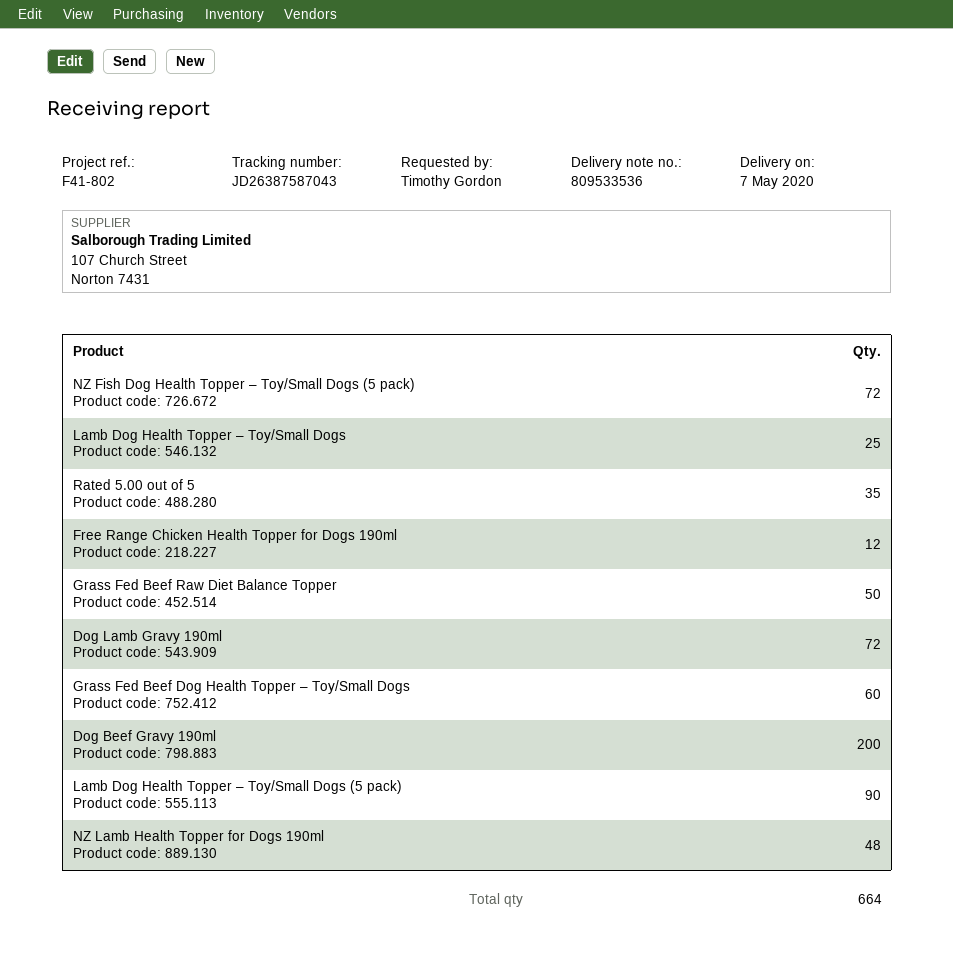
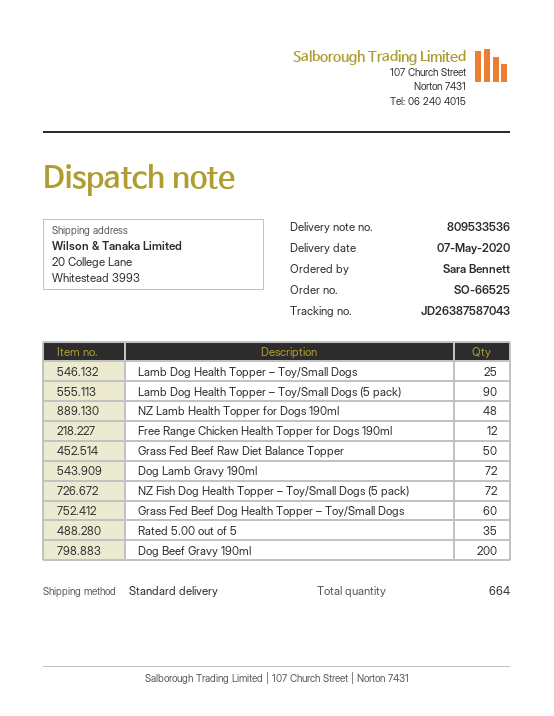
ordered by: Timothy Gordon -> Sara Bennett

